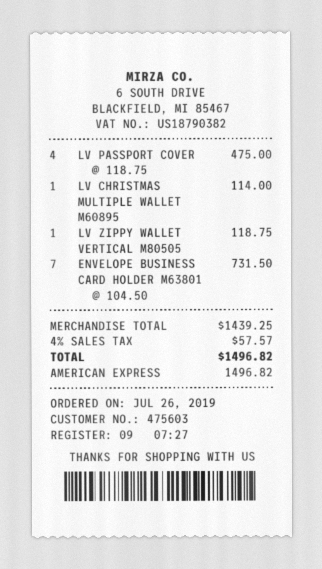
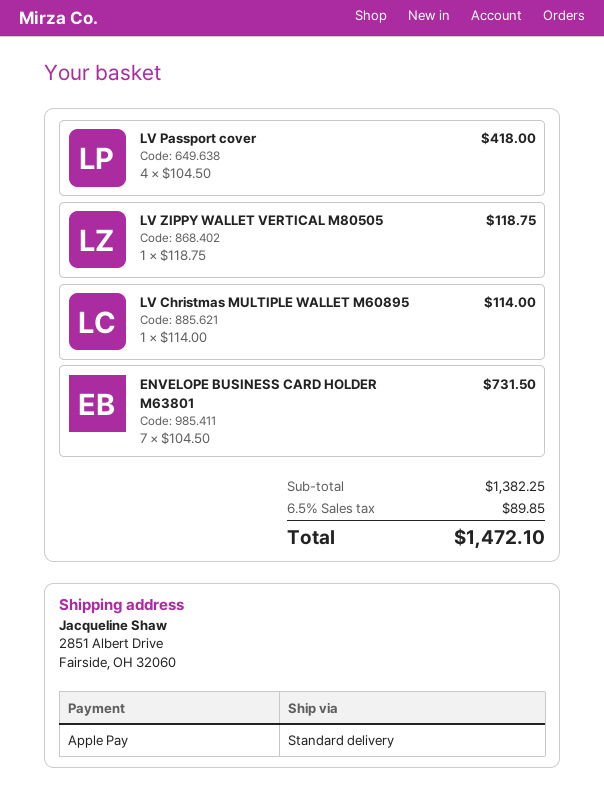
payment method: American Express -> Apple Pay
LV PASSPORT COVER: 4 x 118.75 = 475.00 -> 4 x 104.50 = 418.00
subtotal: 1439.25 -> 1382.25
tax: 4% = 57.57 -> 6.5% = 89.85
total: 1496.82 -> 1472.10

